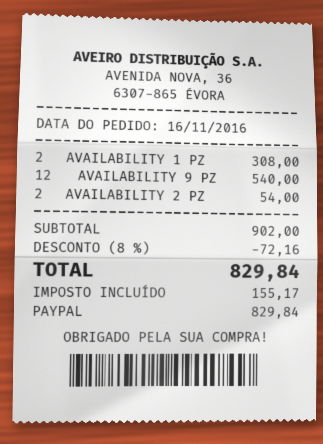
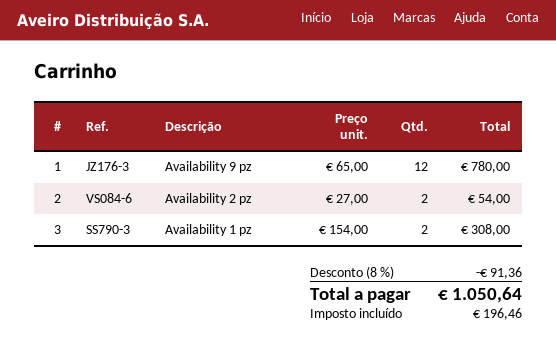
AVAILABILITY 9 PZ: 12 for 540.00 -> 12 for 780.00
discount: 8% = 72.16 -> 8% = 91.36
tax: 155.17 -> 196.46
total: 829.84 -> 1050.64

